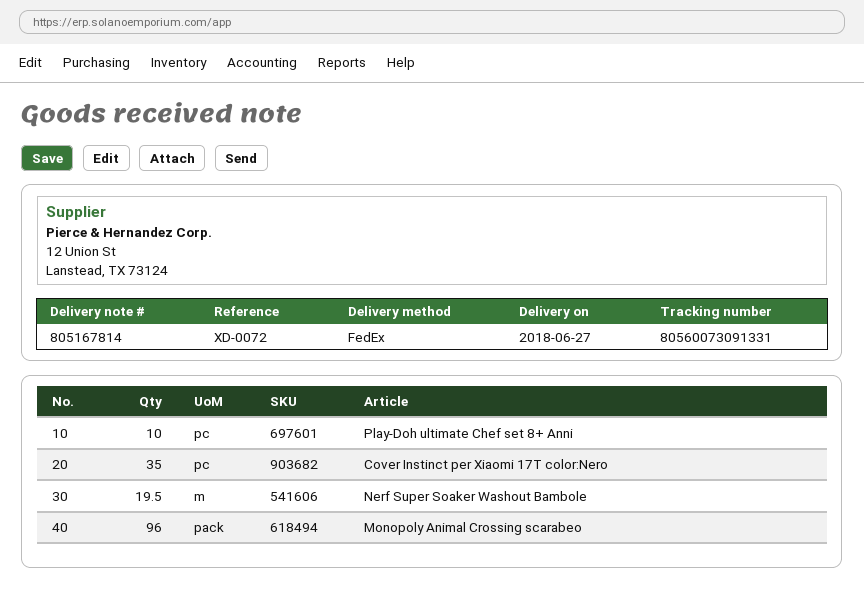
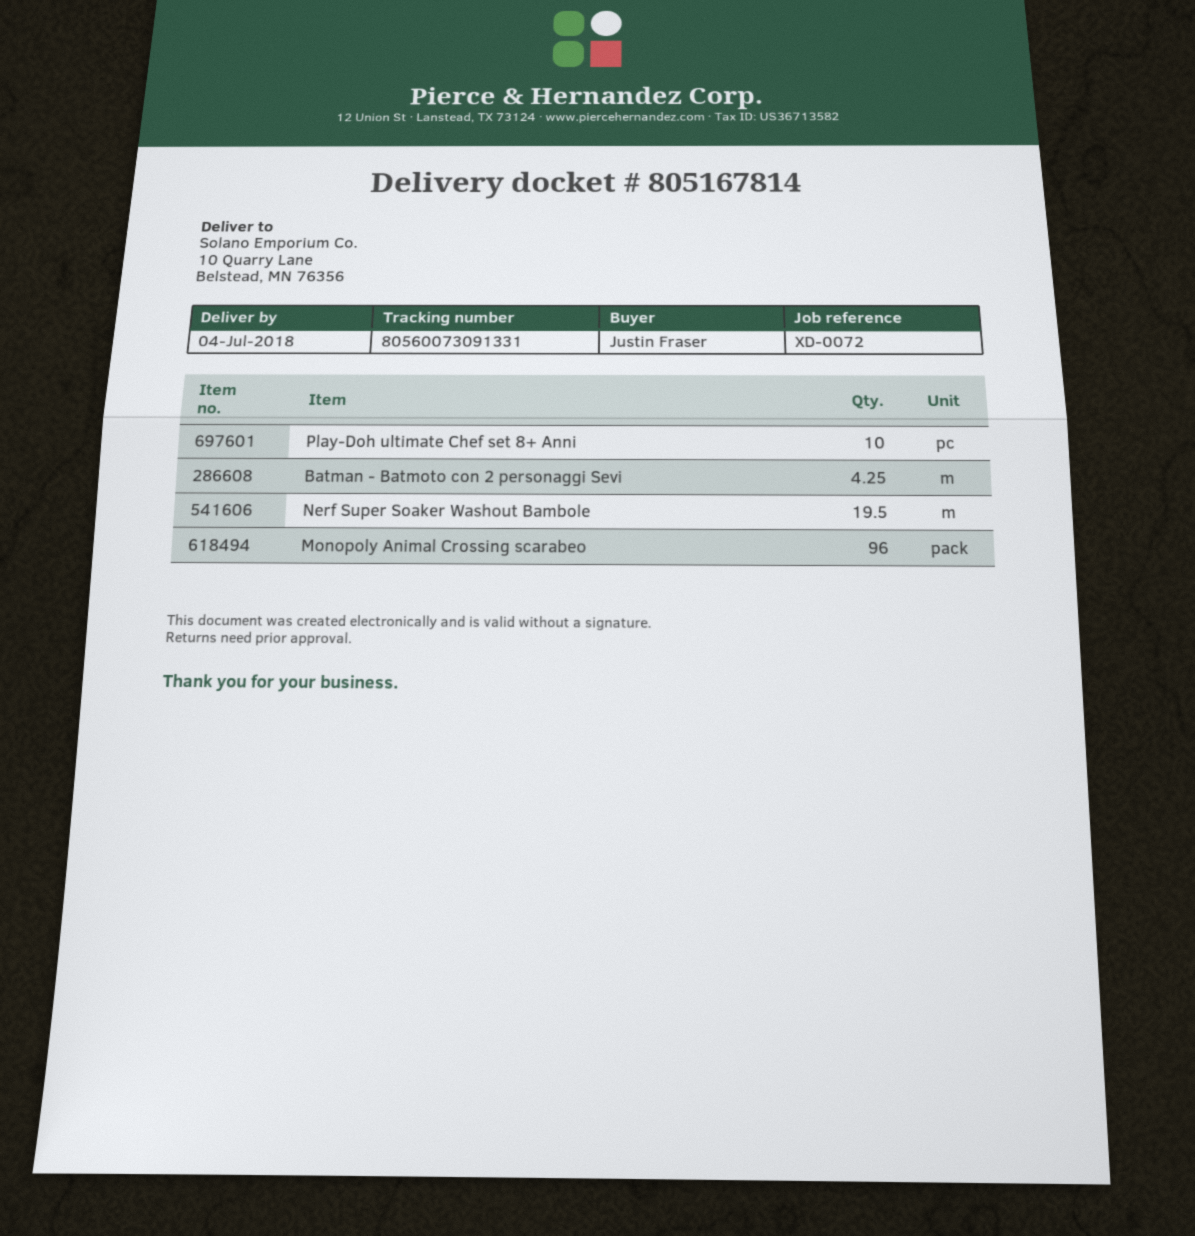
delivery date: 2018-06-27 -> 2018-07-04
Cover Instinct per Xiaomi 17T color:Nero: 35 -> none
Batman - Batmoto con 2 personaggi Sevi: none -> 4.25

